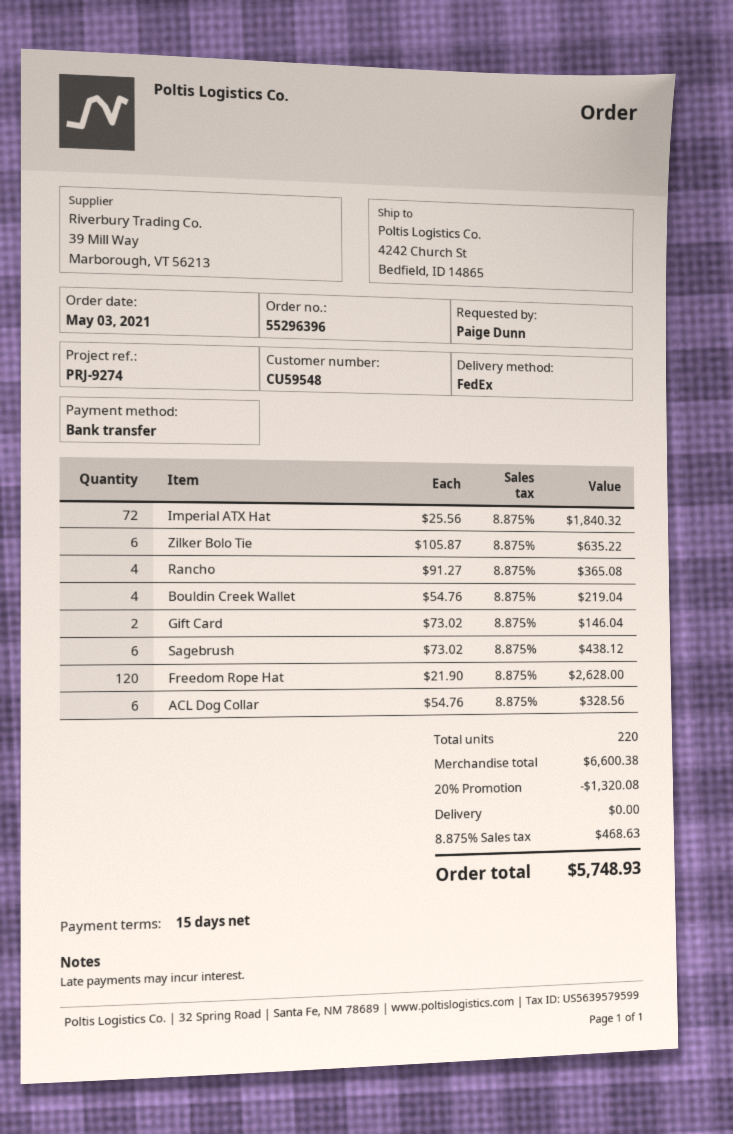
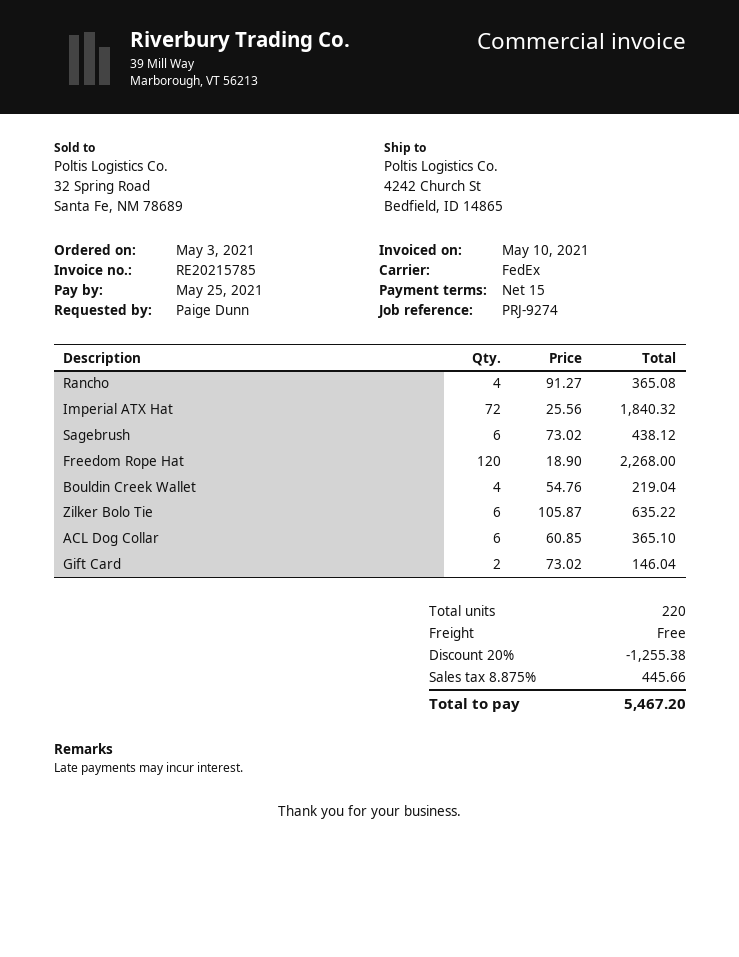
Freedom Rope Hat: 120 x 21.90 = 2628.00 -> 120 x 18.90 = 2268.00
ACL Dog Collar: 6 x 54.76 = 328.56 -> 6 x 60.85 = 365.10
discount: 20% = 1320.08 -> 20% = 1255.38
tax: 8.875% = 468.63 -> 8.875% = 445.66
total: 5748.93 -> 5467.20

